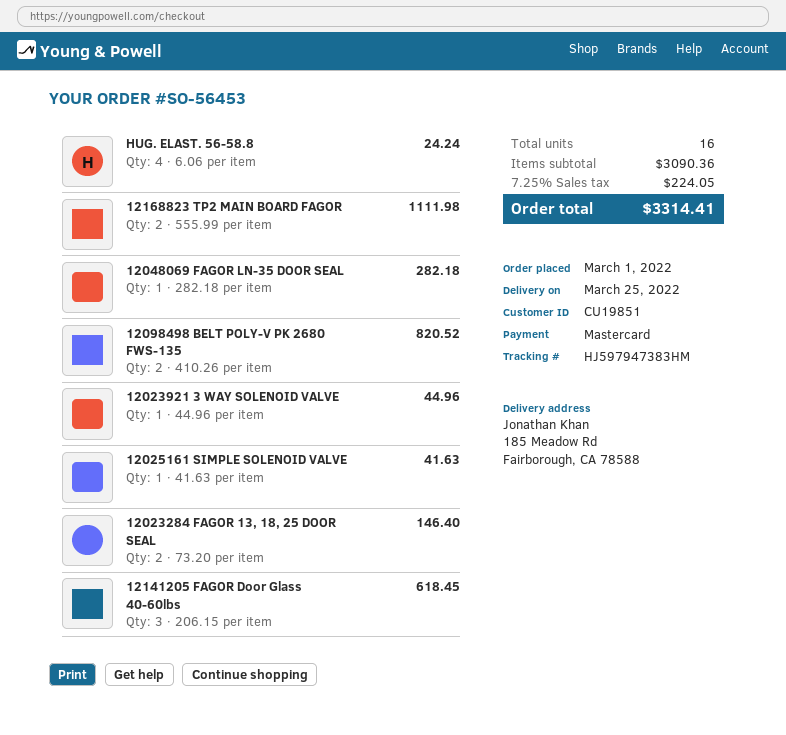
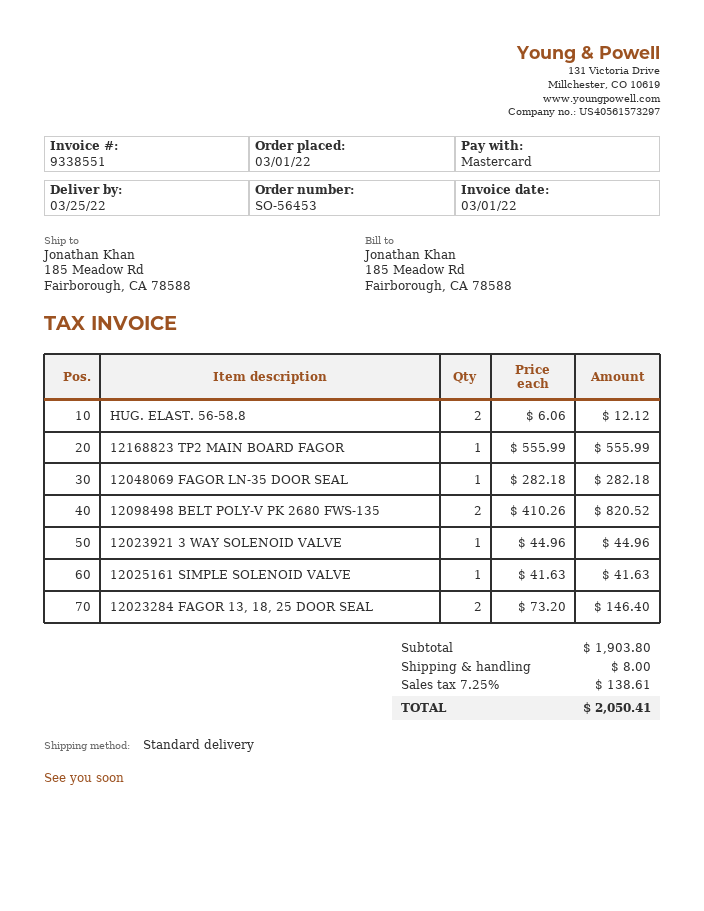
HUG. ELAST. 56-58.8: 4 x 6.06 = 24.24 -> 2 x 6.06 = 12.12
12168823 TP2 MAIN BOARD FAGOR: 2 x 555.99 = 1111.98 -> 1 x 555.99 = 555.99
12141205 FAGOR Door Glass 40-60lbs: 3 x 206.15 = 618.45 -> none
subtotal: 3090.36 -> 1903.80
shipping: none -> 8.00
tax: 7.25% = 224.05 -> 7.25% = 138.61
total: 3314.41 -> 2050.41

